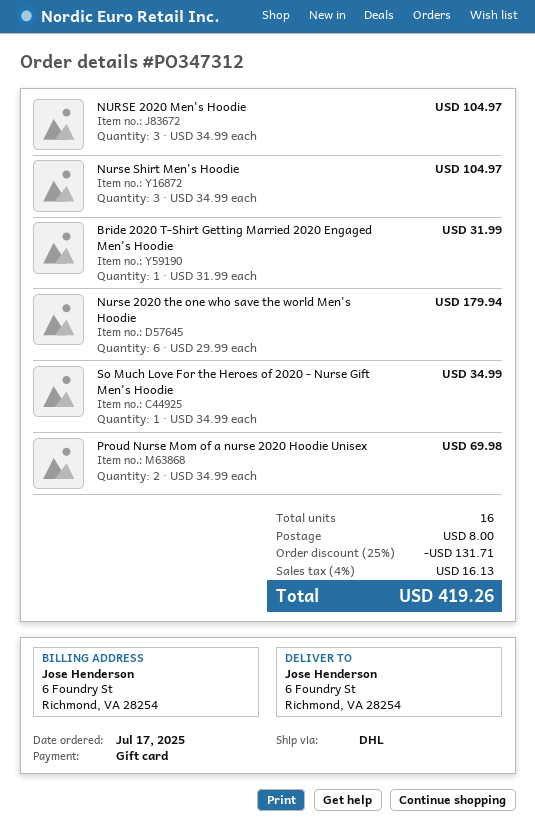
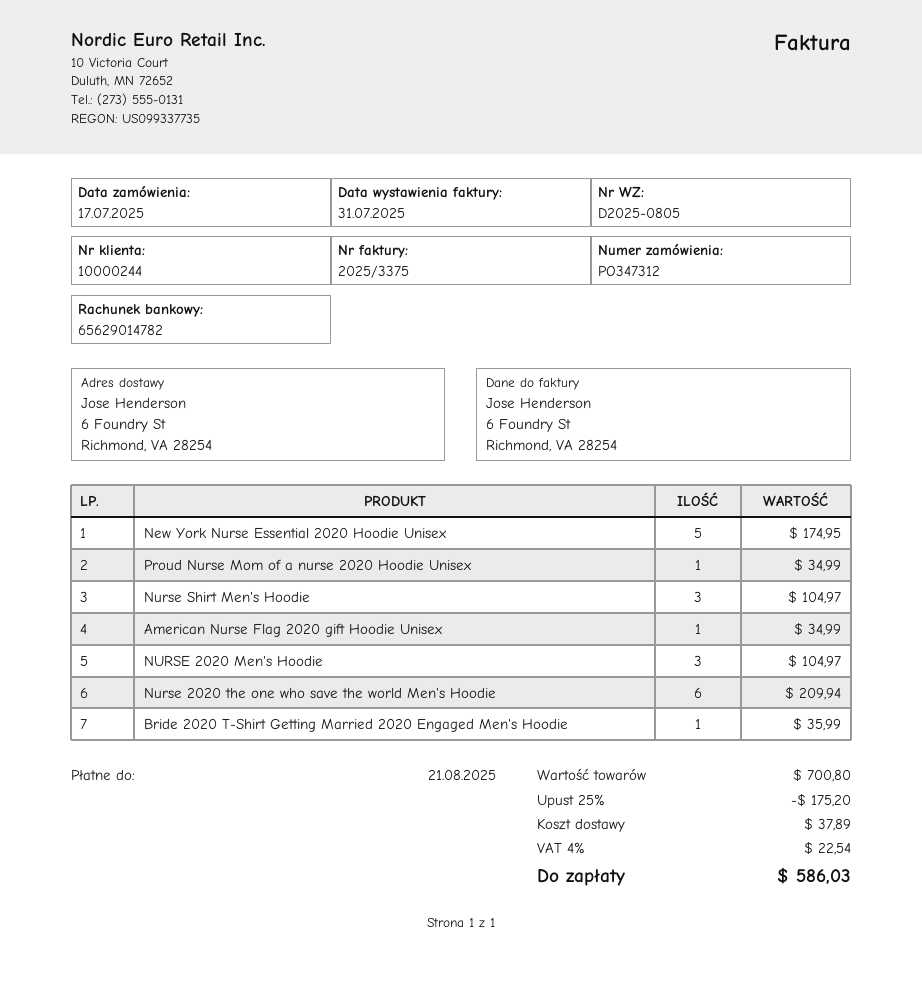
Bride 2020 T-Shirt Getting Married 2020 Engaged Men's Hoodie: 1 for 31.99 -> 1 for 35.99
Nurse 2020 the one who save the world Men's Hoodie: 6 for 179.94 -> 6 for 209.94
So Much Love For the Heroes of 2020 - Nurse Gift Men's Hoodie: 1 for 34.99 -> none
Proud Nurse Mom of a nurse 2020 Hoodie Unisex: 2 for 69.98 -> 1 for 34.99
New York Nurse Essential 2020 Hoodie Unisex: none -> 5 for 174.95
American Nurse Flag 2020 gift Hoodie Unisex: none -> 1 for 34.99
discount: 25% = 131.71 -> 25% = 175.20
shipping: 8.00 -> 37.89
tax: 4% = 16.13 -> 4% = 22.54
total: 419.26 -> 586.03

